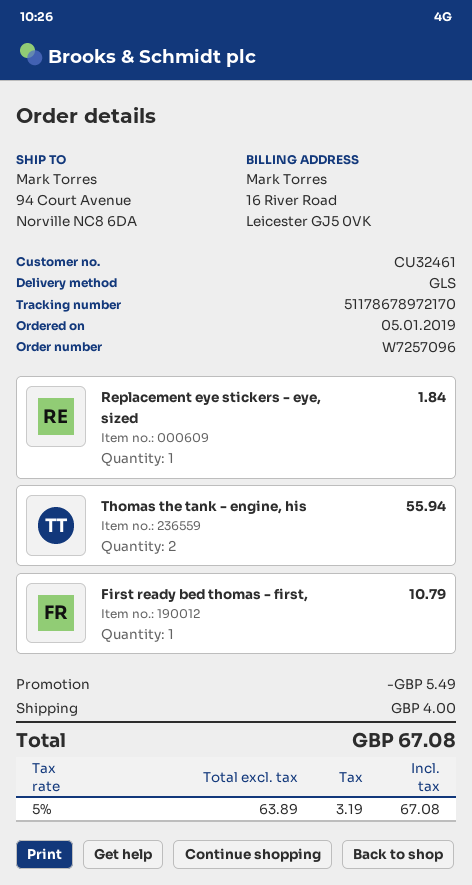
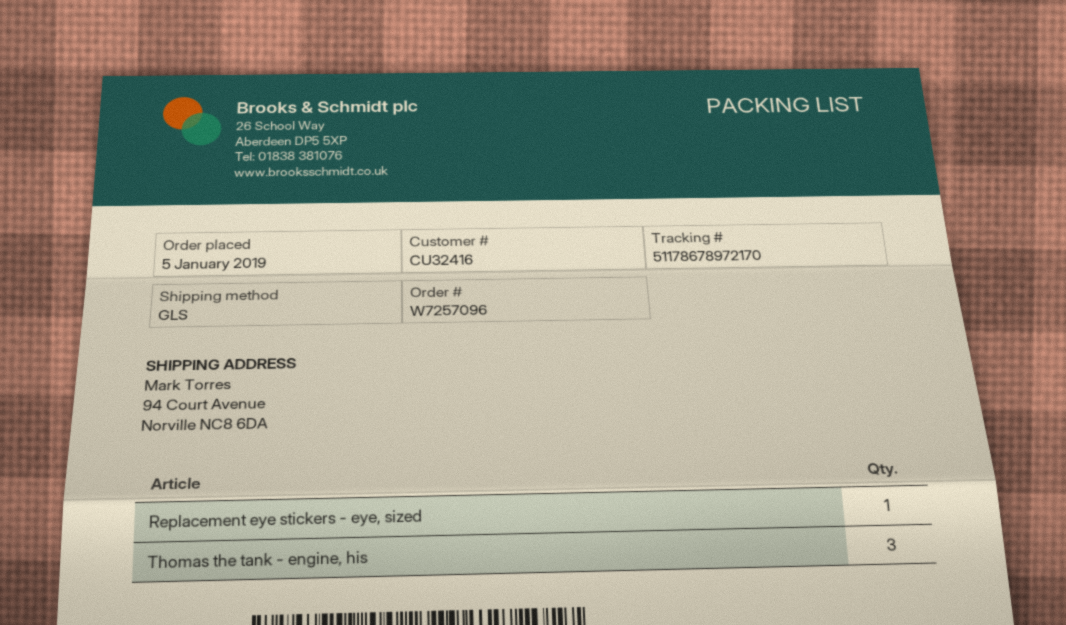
customer number: CU32461 -> CU32416
Thomas the tank - engine, his: 2 -> 3
First ready bed thomas - first,: 1 -> none

